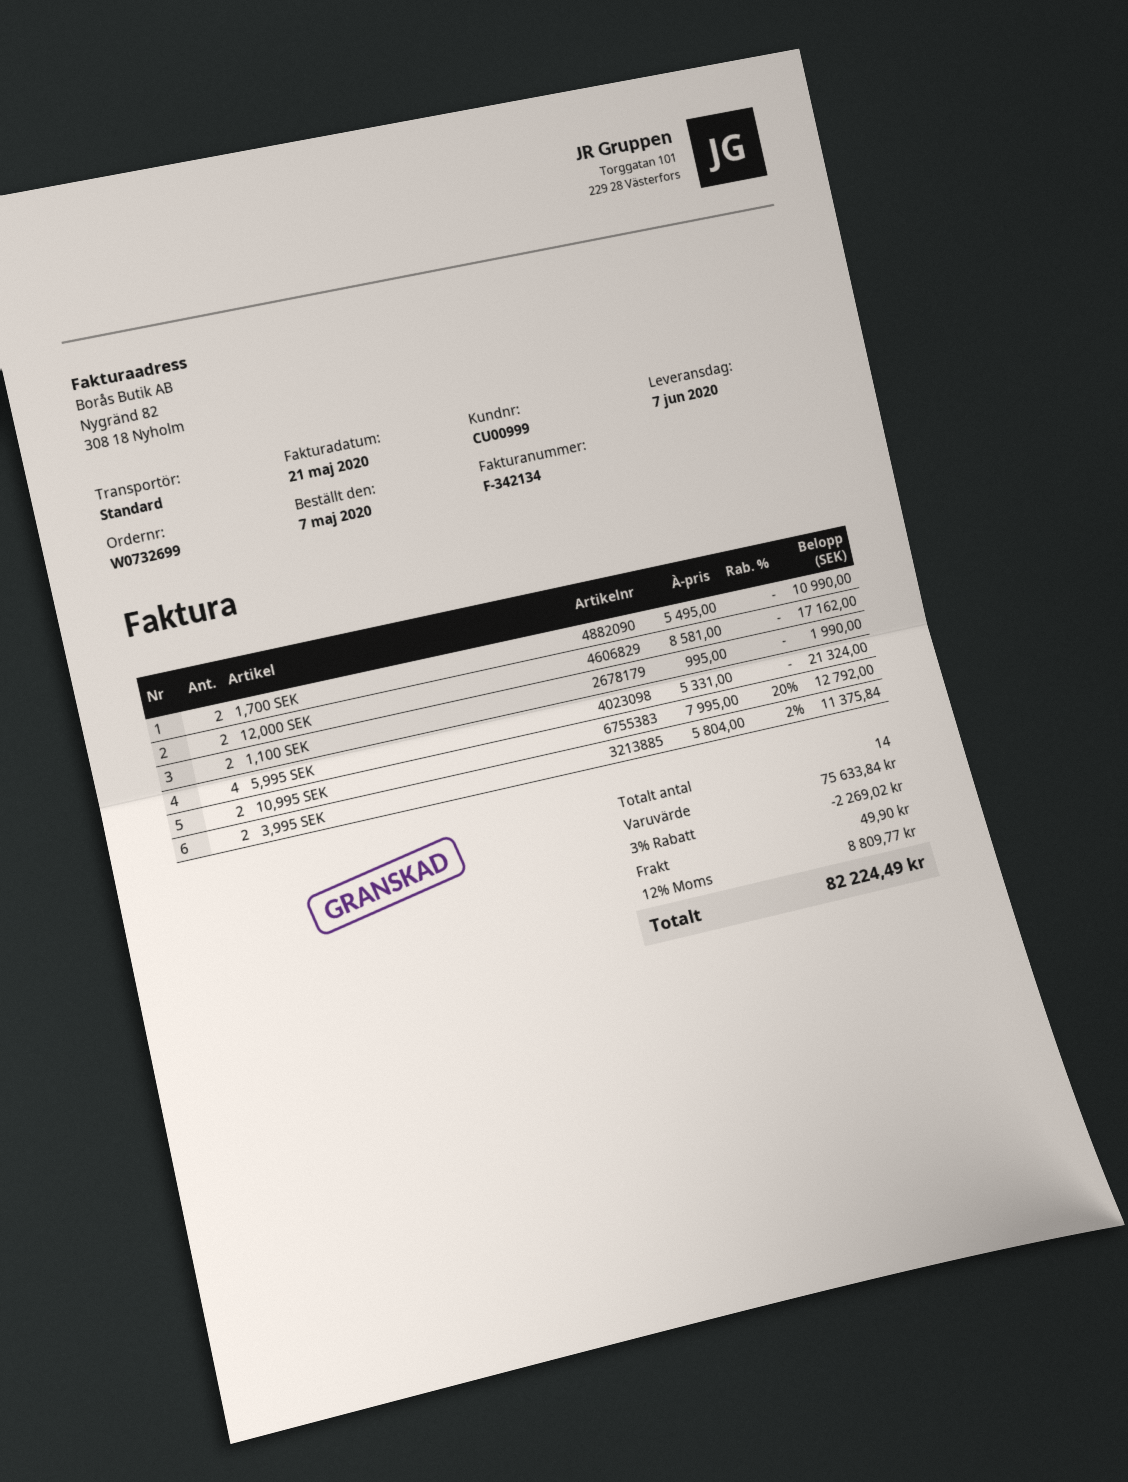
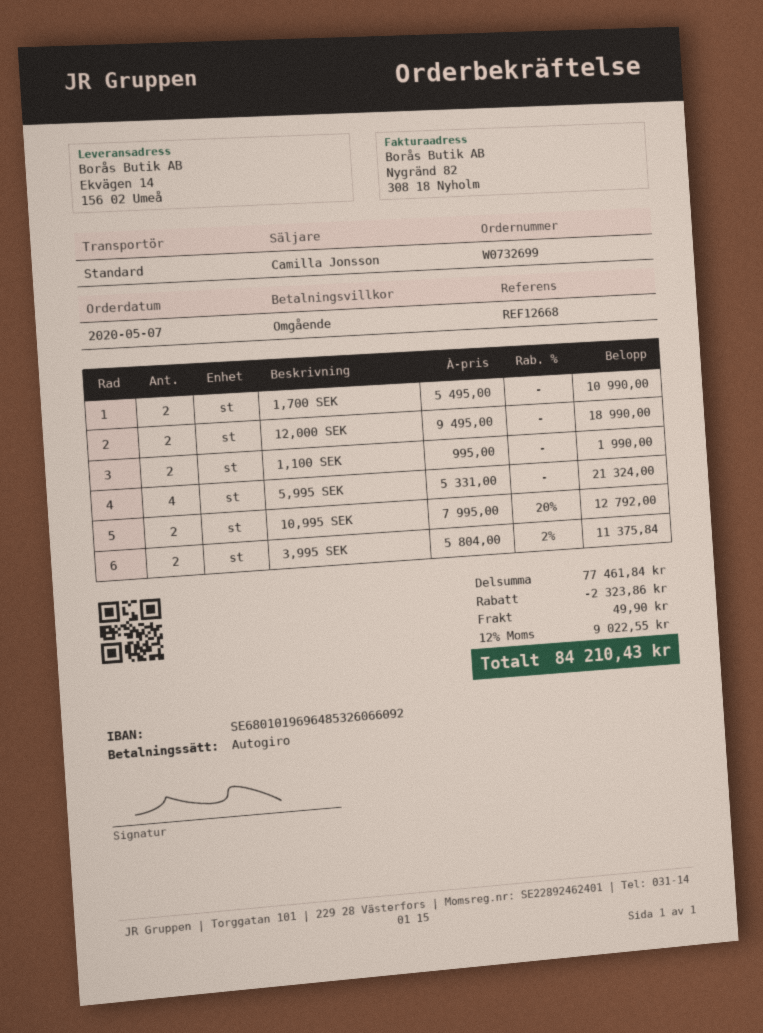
12,000 SEK: 2 x 8581.00 = 17162.00 -> 2 x 9495.00 = 18990.00
subtotal: 75633.84 -> 77461.84
discount: 2269.02 -> 2323.86
tax: 12% = 8809.77 -> 12% = 9022.55
total: 82224.49 -> 84210.43

